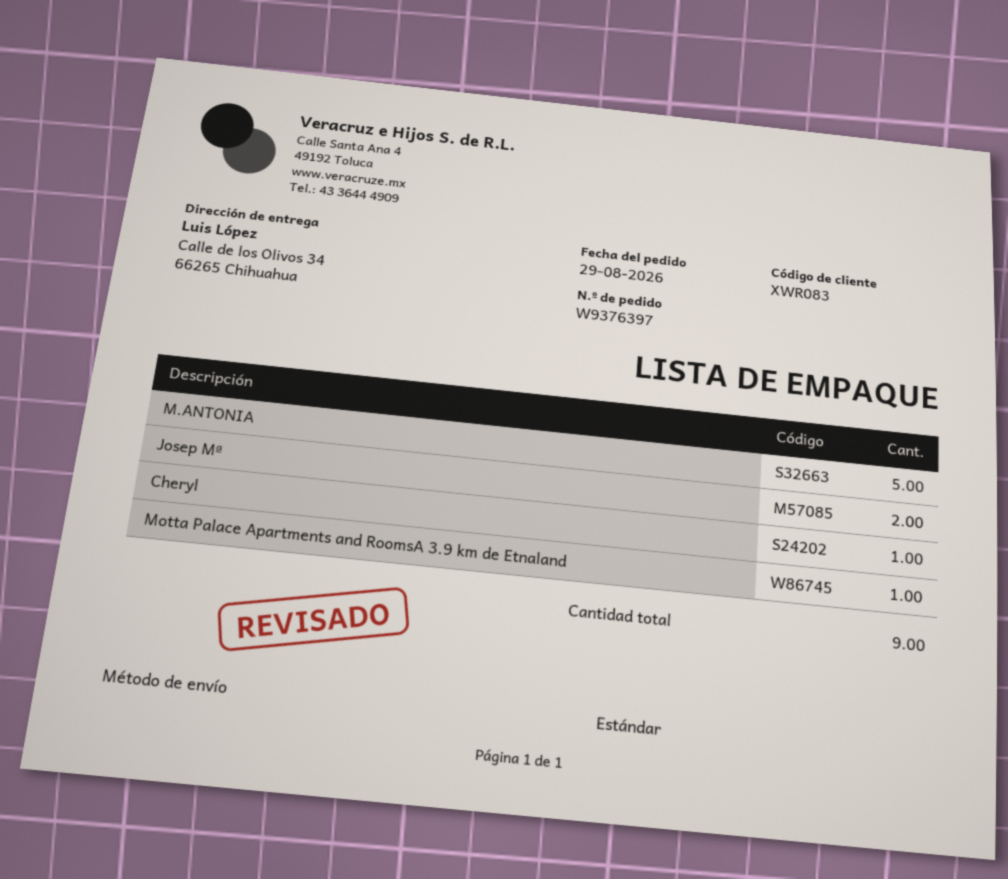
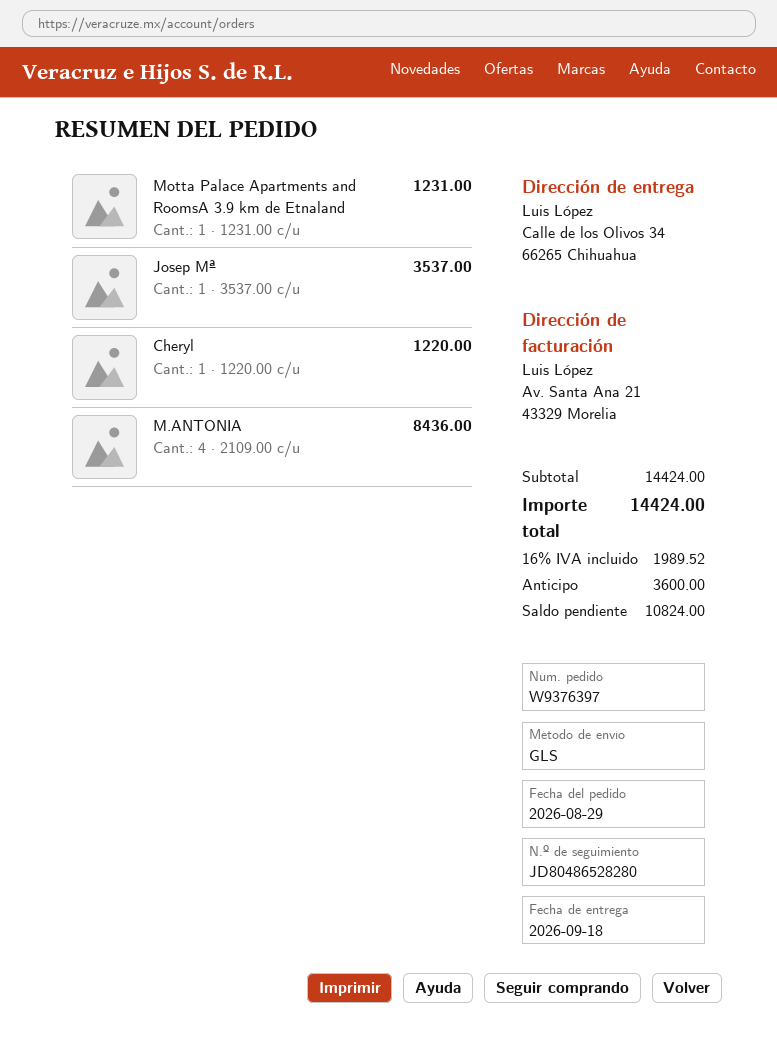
shipping method: standard -> GLS
M.ANTONIA: 5 -> 4
Josep Mª: 2 -> 1

